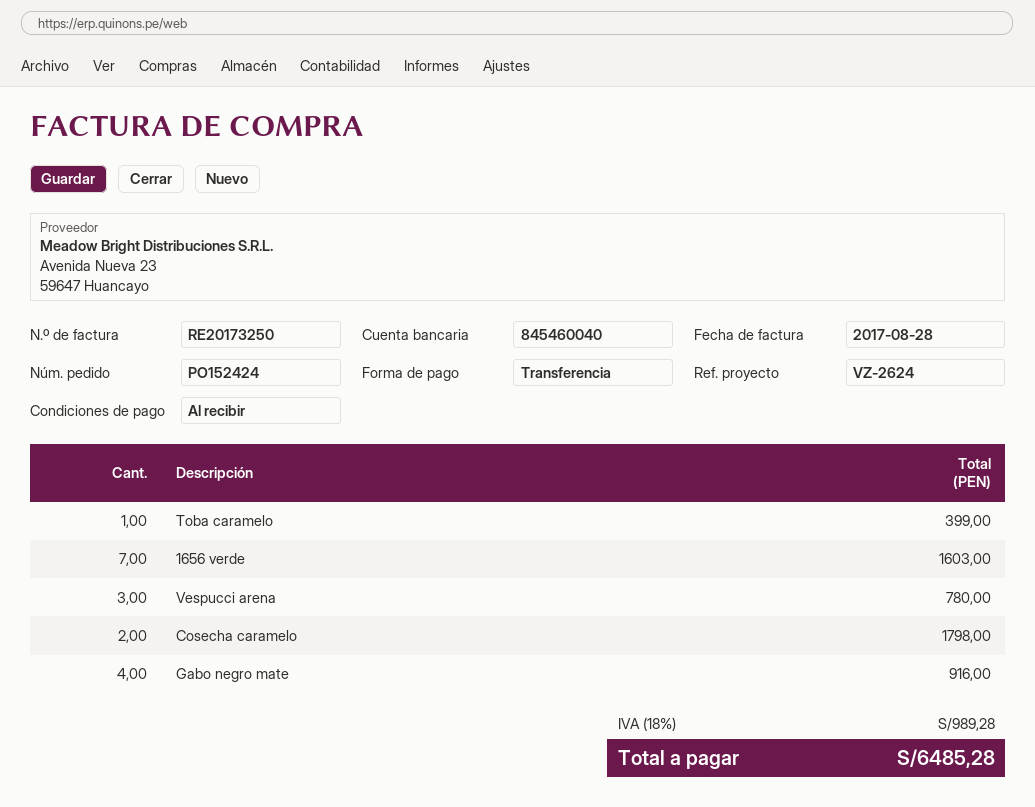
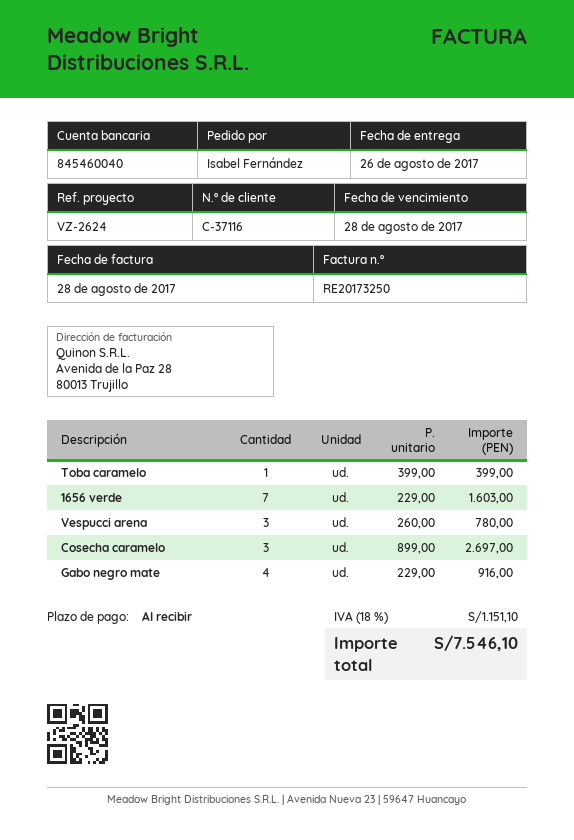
Cosecha caramelo: 2 for 1798.00 -> 3 for 2697.00
tax: 18% = 989.28 -> 18% = 1151.10
total: 6485.28 -> 7546.10

